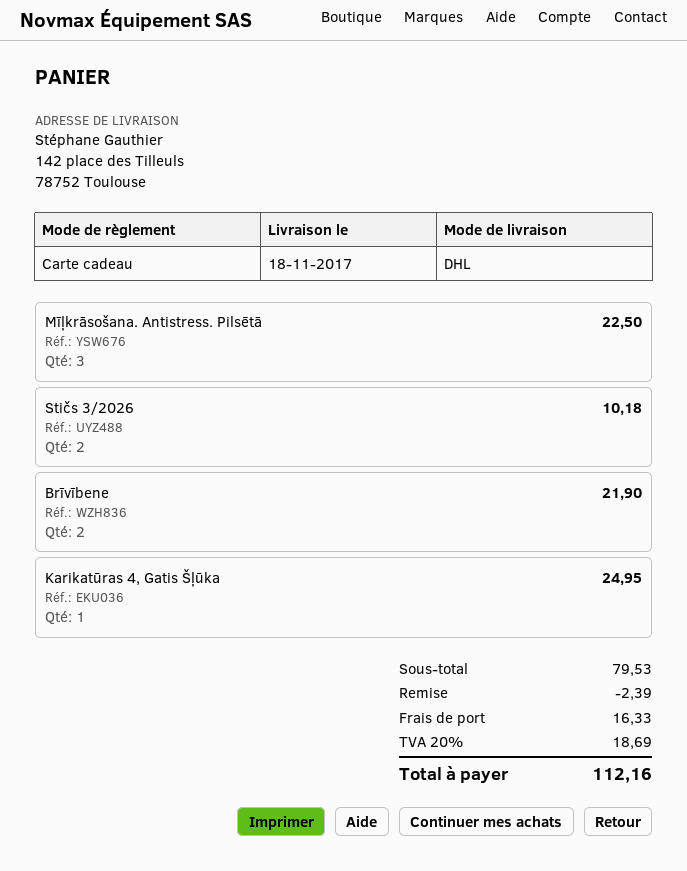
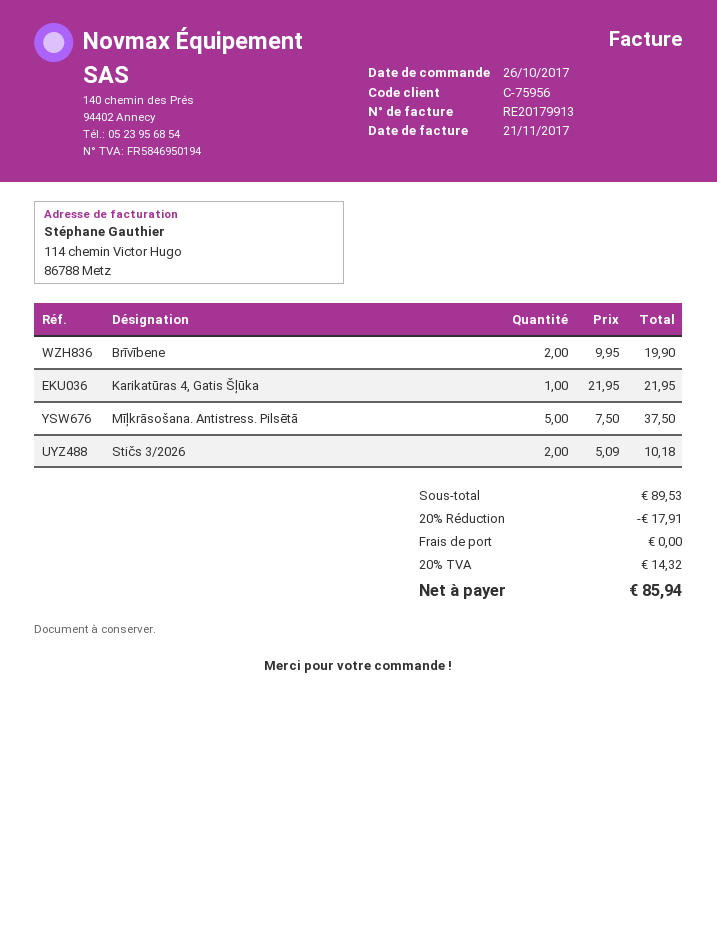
Mīļkrāsošana. Antistress. Pilsētā: 3 for 22.50 -> 5 for 37.50
Brīvībene: 2 for 21.90 -> 2 for 19.90
Karikatūras 4, Gatis Šļūka: 1 for 24.95 -> 1 for 21.95
subtotal: 79.53 -> 89.53
discount: 2.39 -> 17.91
shipping: 16.33 -> 0.00
tax: 20% = 18.69 -> 20% = 14.32
total: 112.16 -> 85.94

